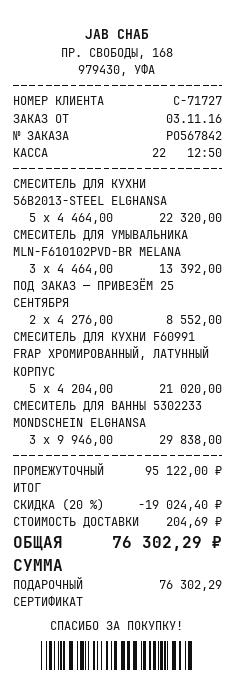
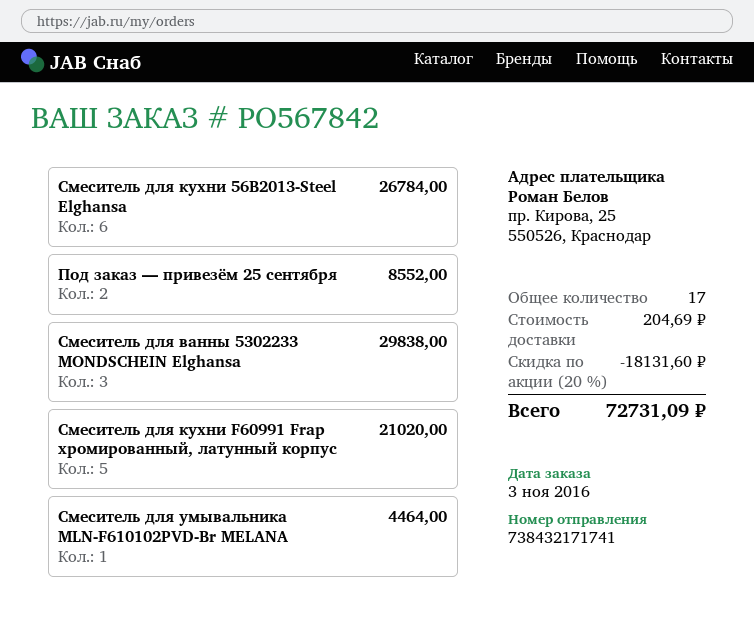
СМЕСИТЕЛЬ ДЛЯ КУХНИ 56B2013-STEEL ELGHANSA: 5 for 22320.00 -> 6 for 26784.00
СМЕСИТЕЛЬ ДЛЯ УМЫВАЛЬНИКА MLN-F610102PVD-BR MELANA: 3 for 13392.00 -> 1 for 4464.00
discount: 20% = 19024.40 -> 20% = 18131.60
total: 76302.29 -> 72731.09

